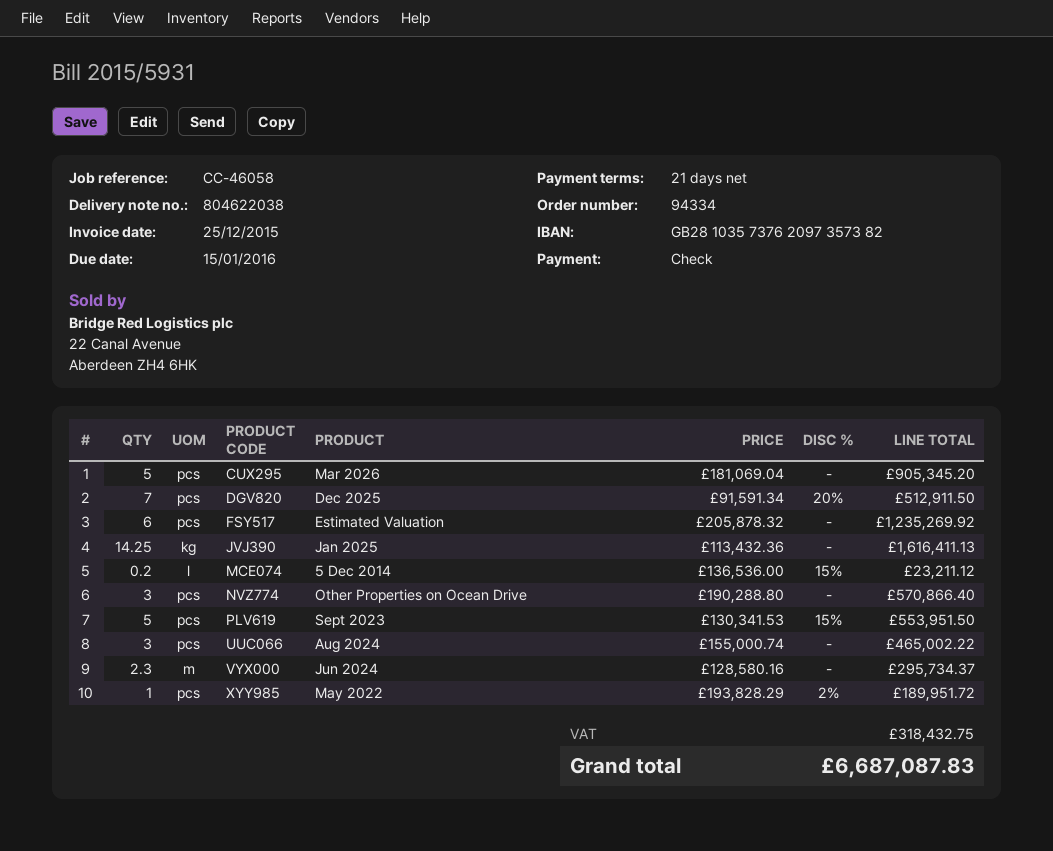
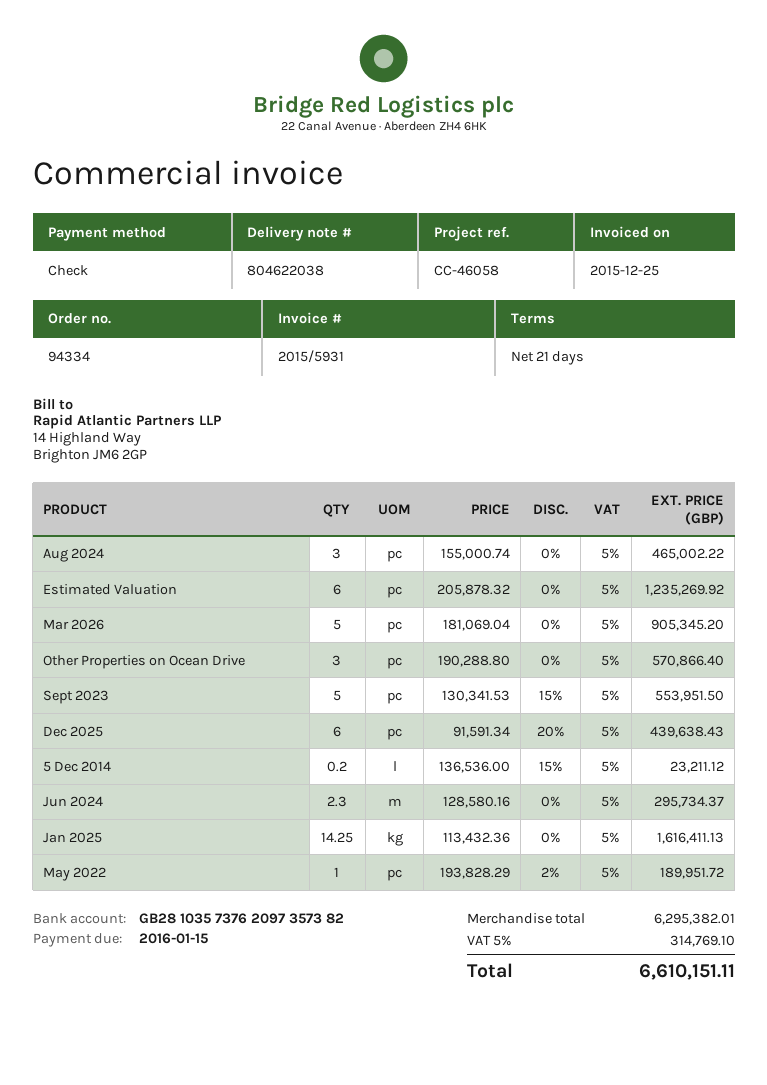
Dec 2025: 7 x 91591.34 - 20% = 512911.50 -> 6 x 91591.34 - 20% = 439638.43
tax: 318432.75 -> 314769.10
total: 6687087.83 -> 6610151.11

